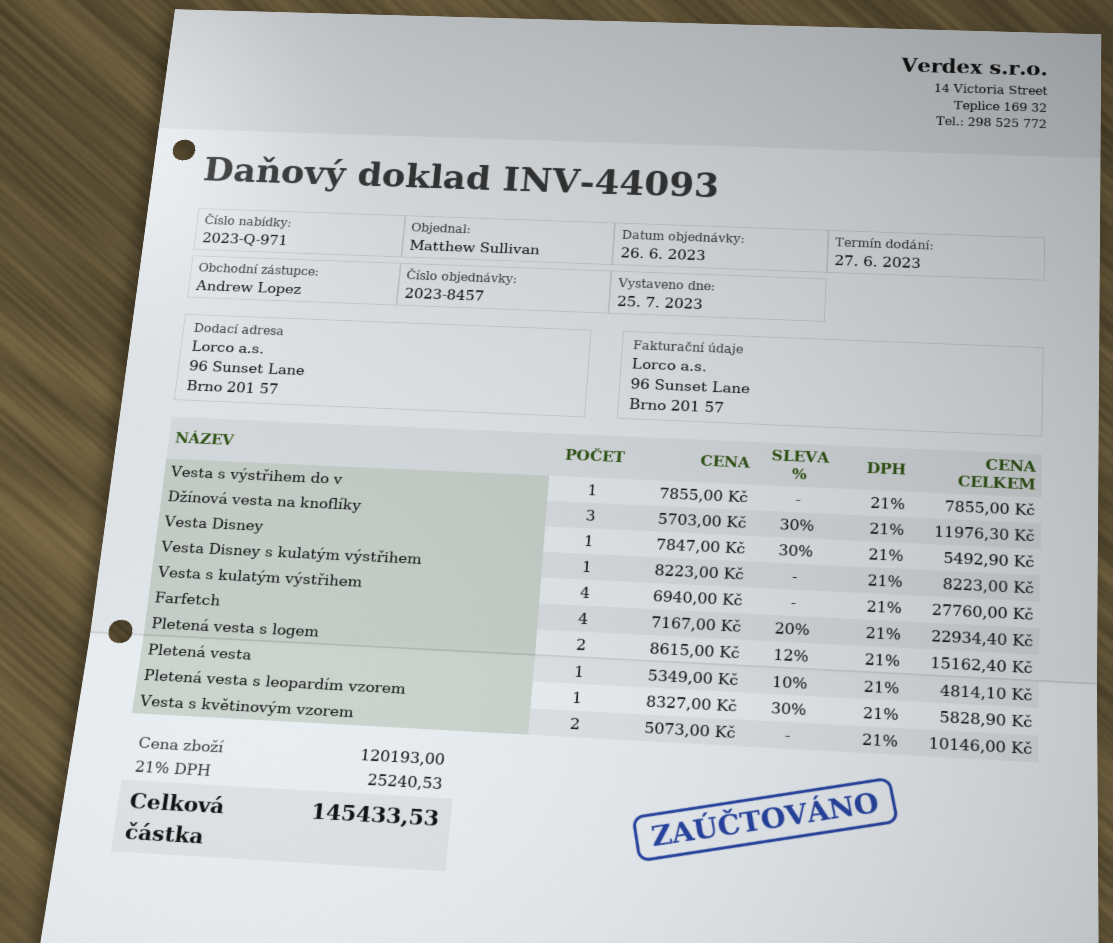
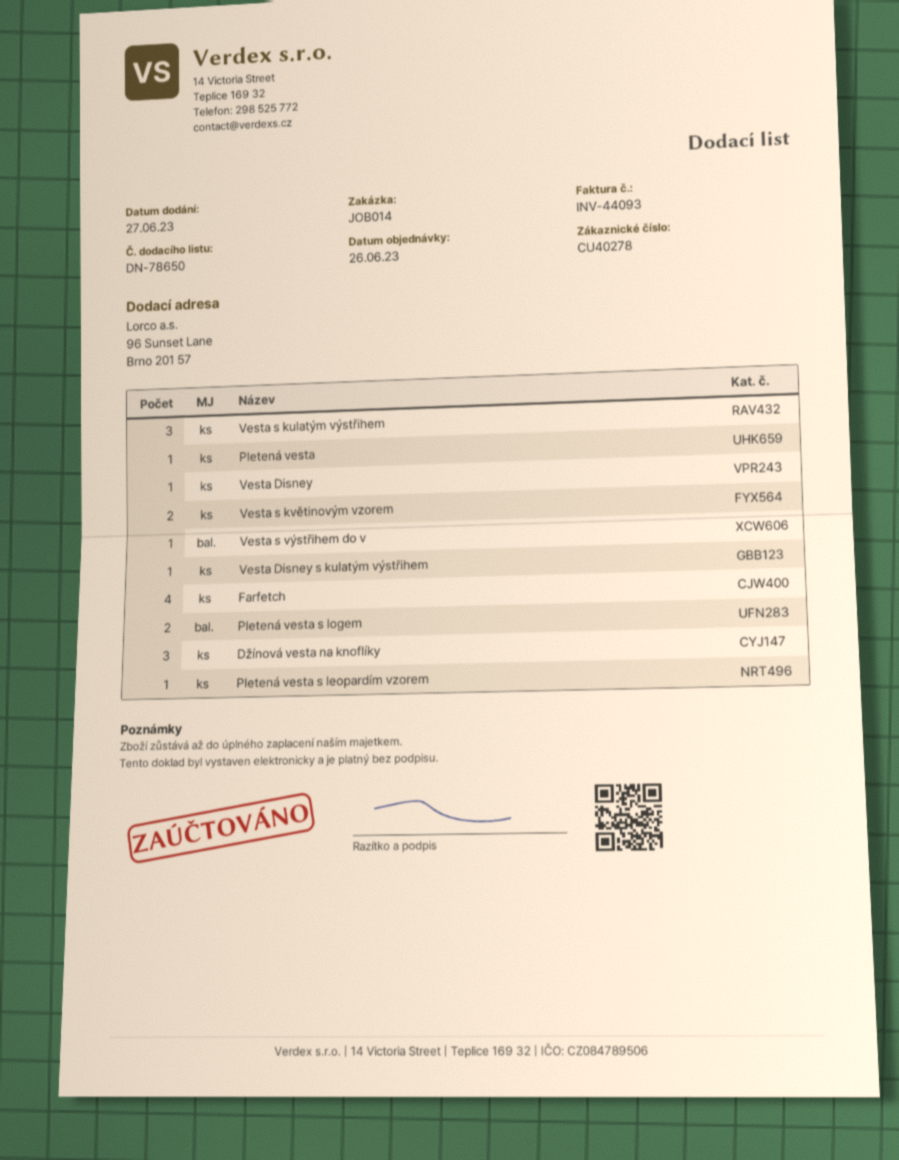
Vesta s kulatým výstřihem: 4 -> 3

